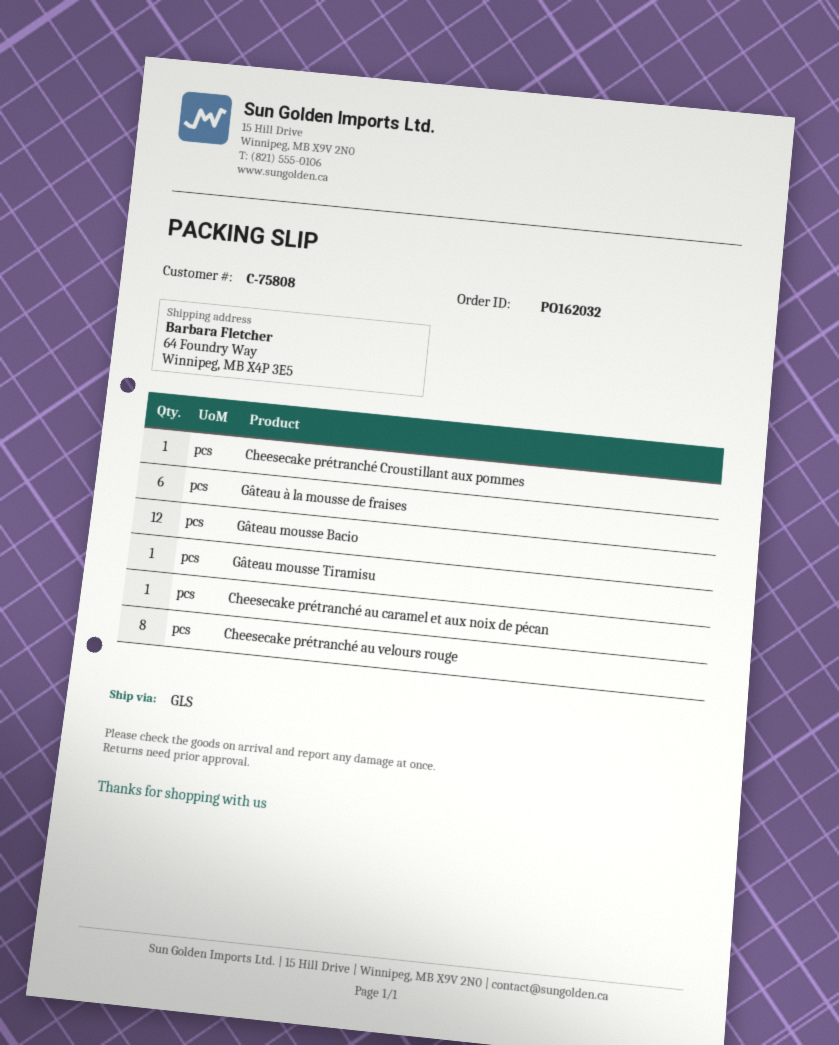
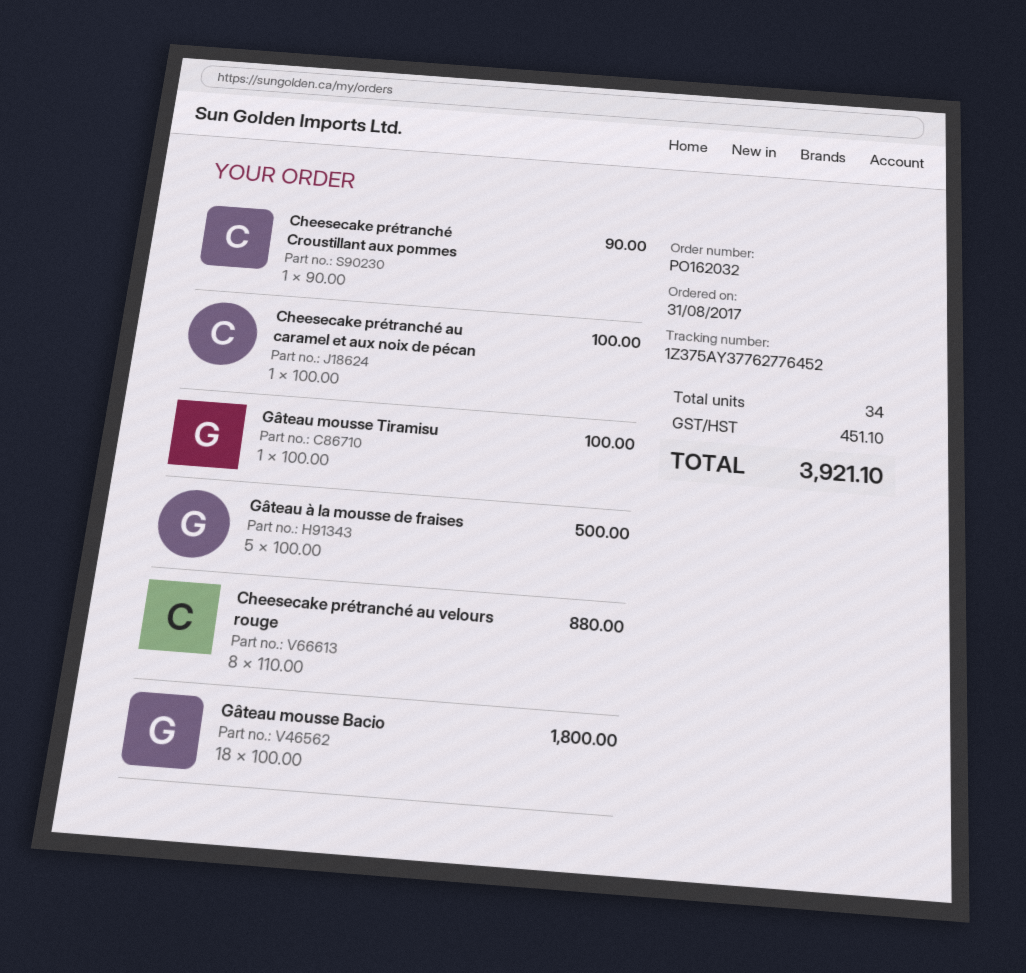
Gâteau à la mousse de fraises: 6 -> 5
Gâteau mousse Bacio: 12 -> 18

